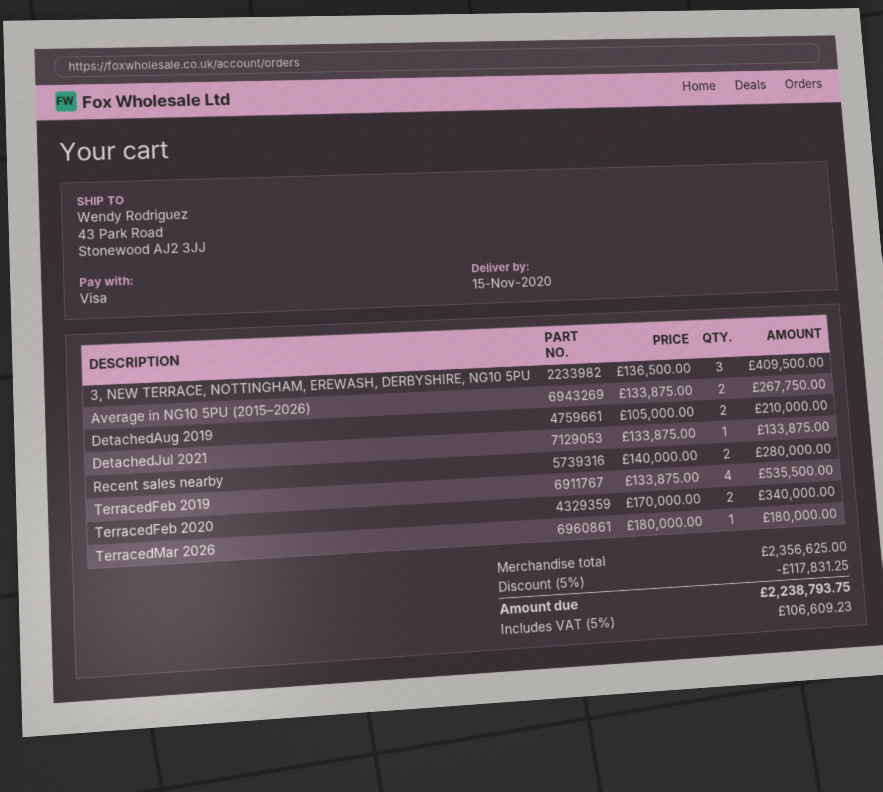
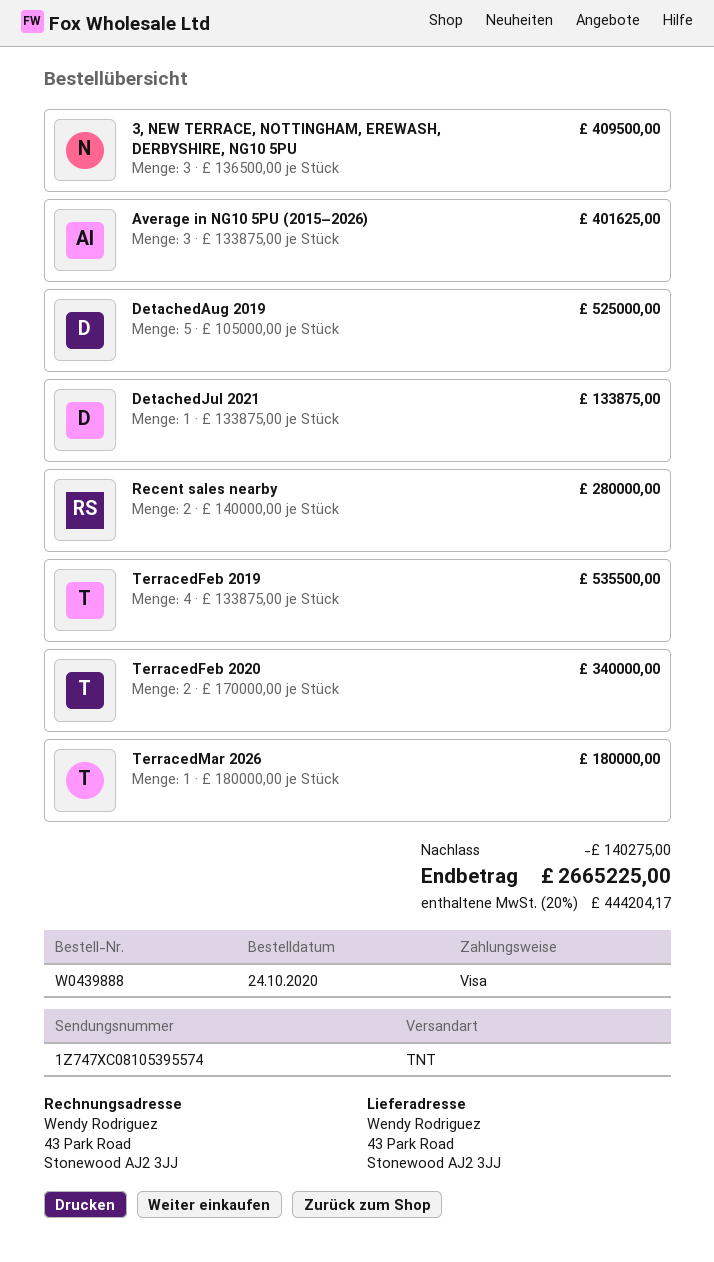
Average in NG10 5PU (2015–2026): 2 x 133875.00 = 267750.00 -> 3 x 133875.00 = 401625.00
DetachedAug 2019: 2 x 105000.00 = 210000.00 -> 5 x 105000.00 = 525000.00
discount: 117831.25 -> 140275.00
tax: 5% = 106609.23 -> 20% = 444204.17
total: 2238793.75 -> 2665225.00

